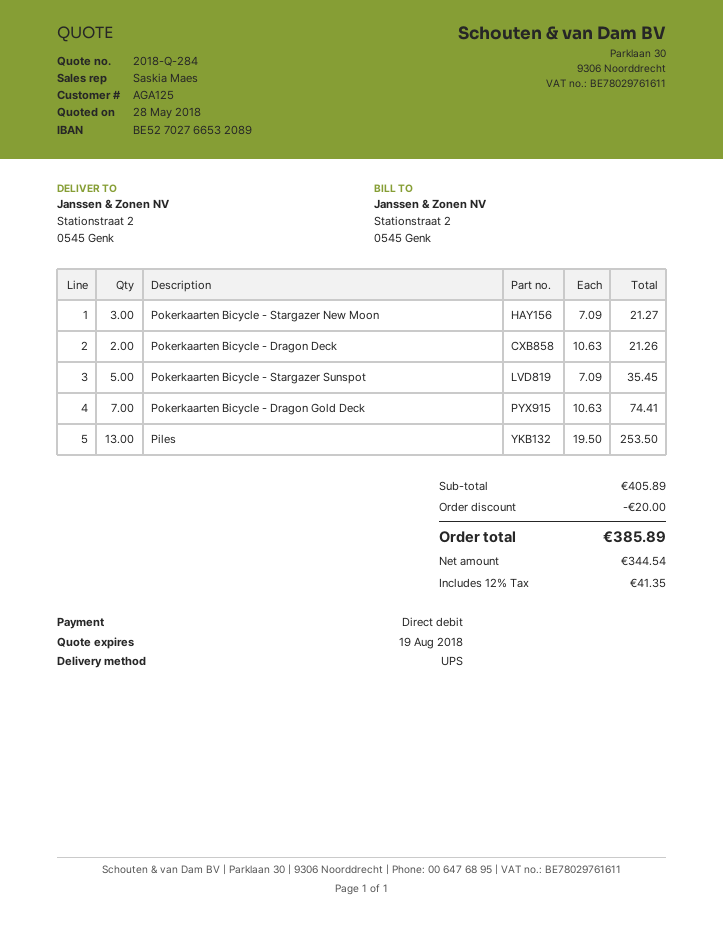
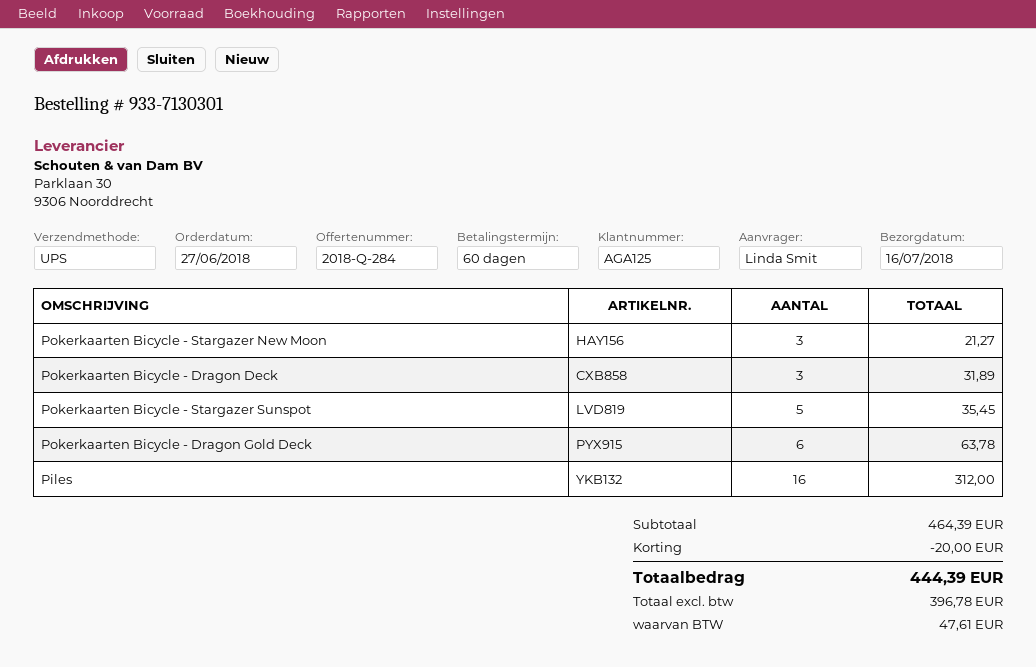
Pokerkaarten Bicycle - Dragon Deck: 2 for 21.26 -> 3 for 31.89
Pokerkaarten Bicycle - Dragon Gold Deck: 7 for 74.41 -> 6 for 63.78
Piles: 13 for 253.50 -> 16 for 312.00
subtotal: 405.89 -> 464.39
net: 344.54 -> 396.78
tax: 41.35 -> 47.61
total: 385.89 -> 444.39

